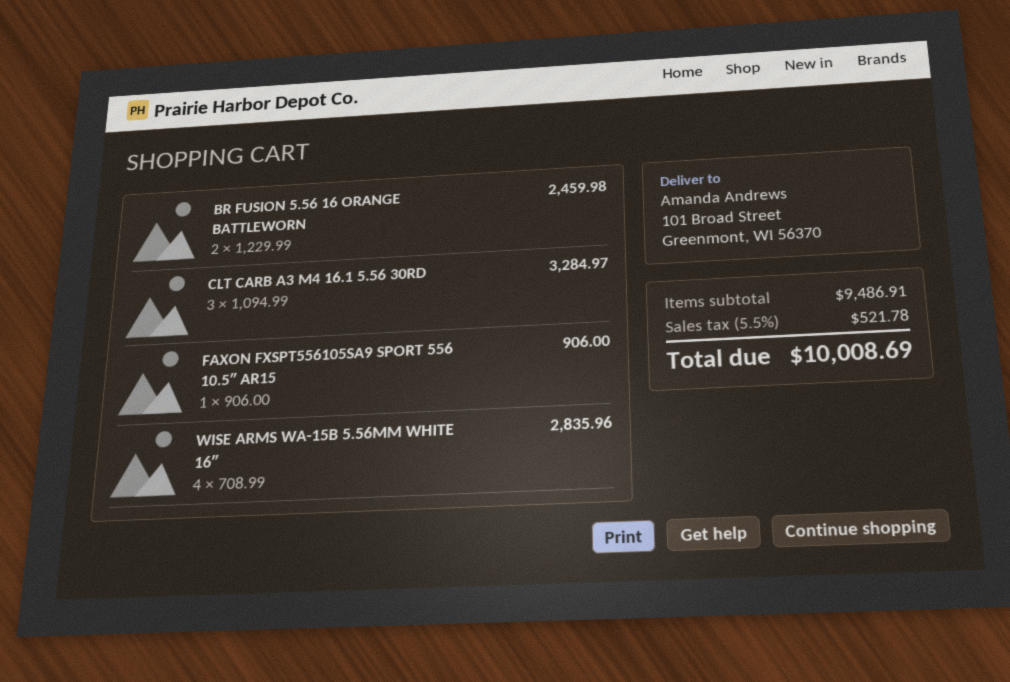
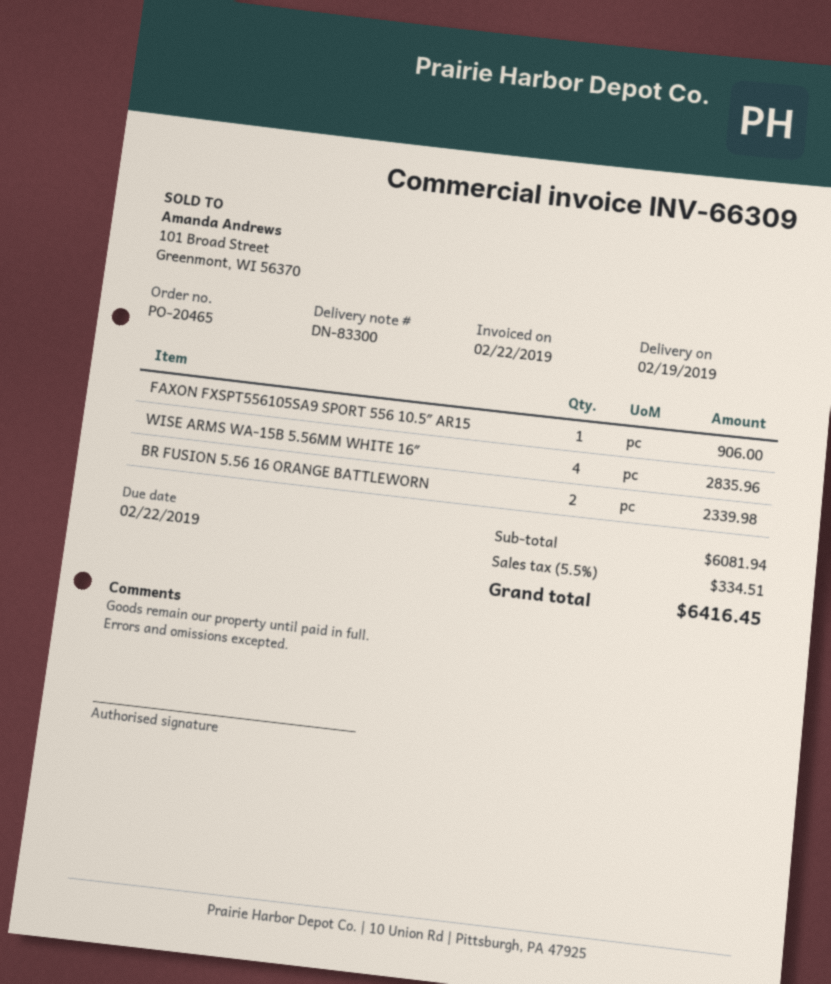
BR FUSION 5.56 16 ORANGE BATTLEWORN: 2 for 2459.98 -> 2 for 2339.98
CLT CARB A3 M4 16.1 5.56 30RD: 3 for 3284.97 -> none
subtotal: 9486.91 -> 6081.94
tax: 5.5% = 521.78 -> 5.5% = 334.51
total: 10008.69 -> 6416.45

